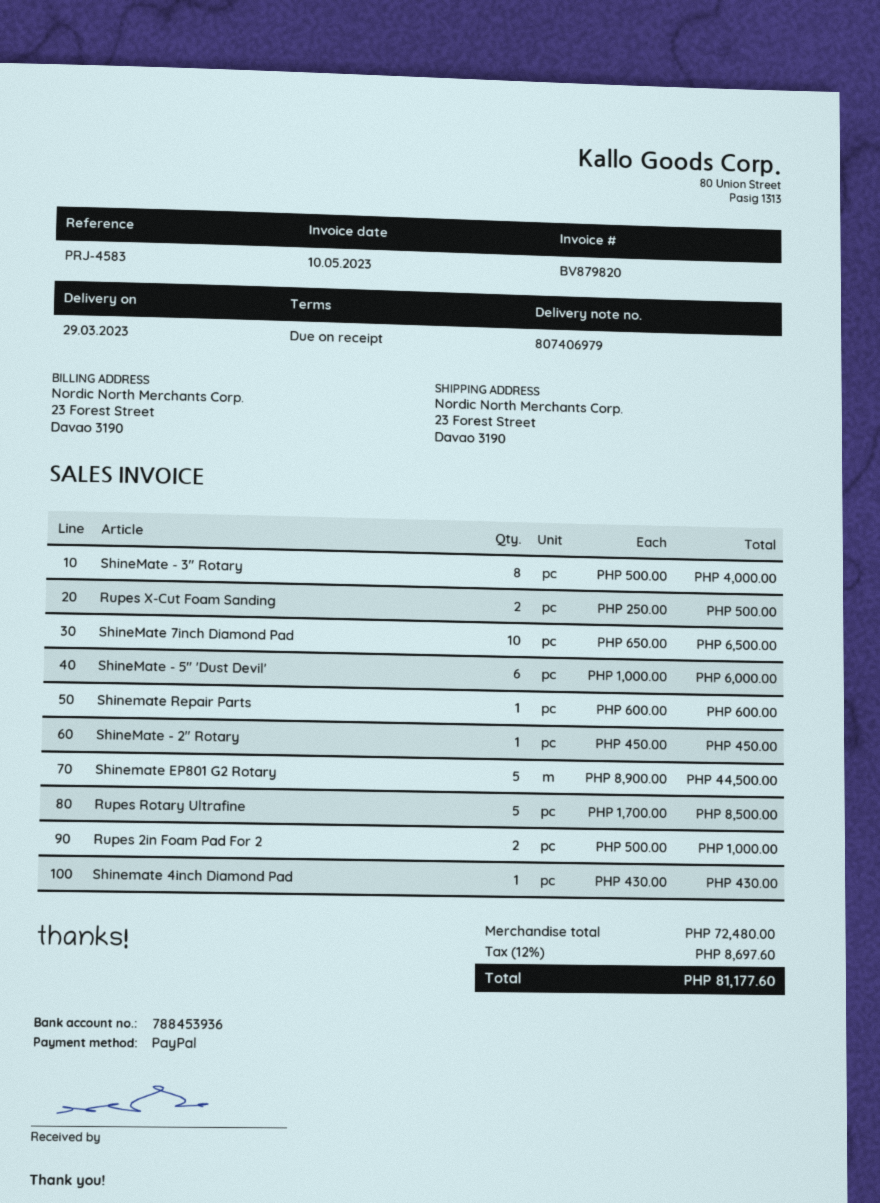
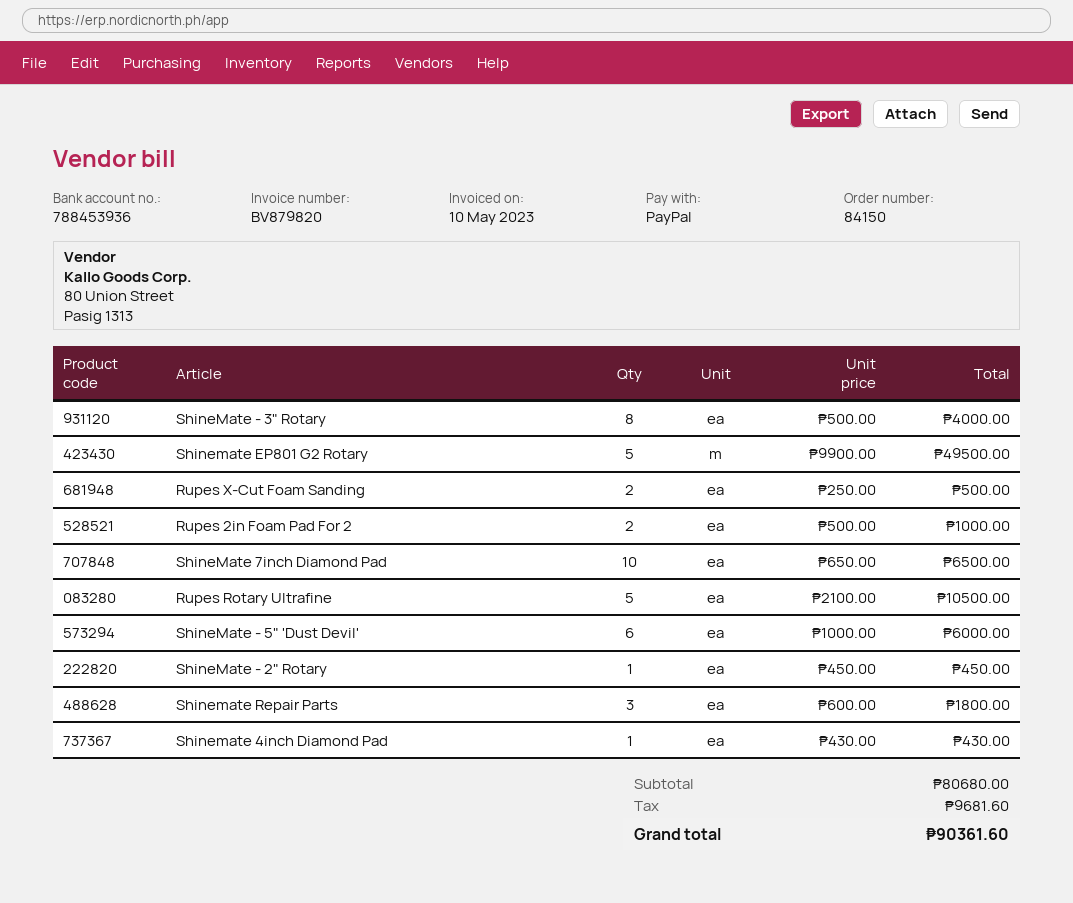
Shinemate Repair Parts: 1 x 600.00 = 600.00 -> 3 x 600.00 = 1800.00
Shinemate EP801 G2 Rotary: 5 x 8900.00 = 44500.00 -> 5 x 9900.00 = 49500.00
Rupes Rotary Ultrafine: 5 x 1700.00 = 8500.00 -> 5 x 2100.00 = 10500.00
subtotal: 72480.00 -> 80680.00
tax: 8697.60 -> 9681.60
total: 81177.60 -> 90361.60

